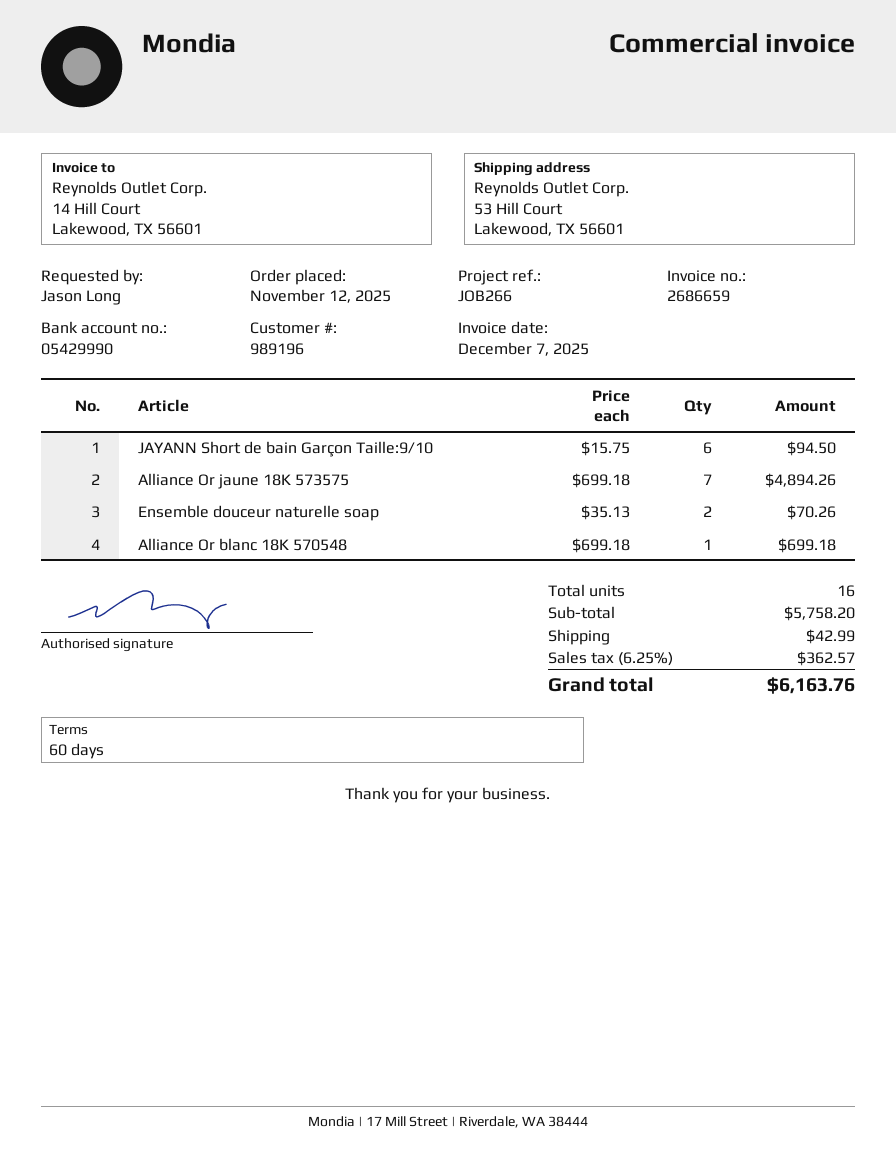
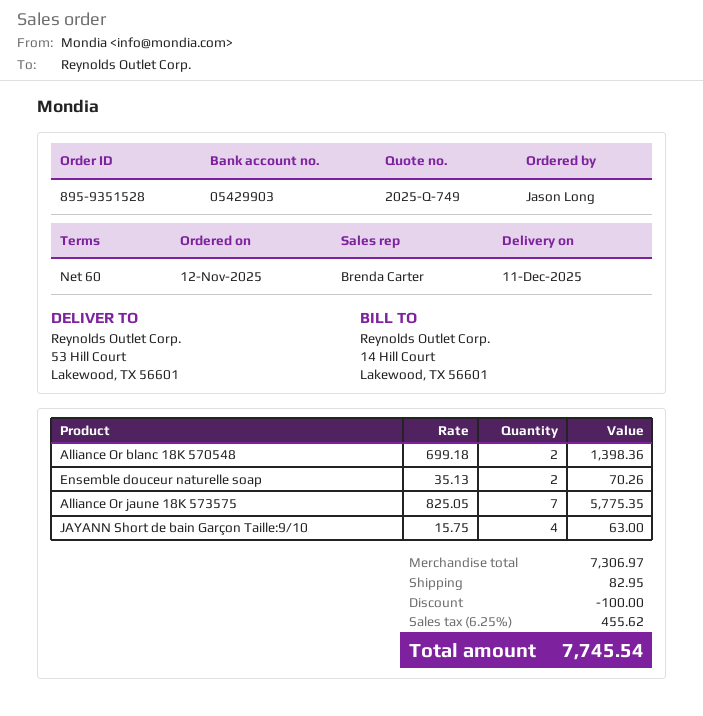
bank account: 05429990 -> 05429903
JAYANN Short de bain Garçon Taille:9/10: 6 x 15.75 = 94.50 -> 4 x 15.75 = 63.00
Alliance Or jaune 18K 573575: 7 x 699.18 = 4894.26 -> 7 x 825.05 = 5775.35
Alliance Or blanc 18K 570548: 1 x 699.18 = 699.18 -> 2 x 699.18 = 1398.36
subtotal: 5758.20 -> 7306.97
discount: none -> 100.00
shipping: 42.99 -> 82.95
tax: 6.25% = 362.57 -> 6.25% = 455.62
total: 6163.76 -> 7745.54

